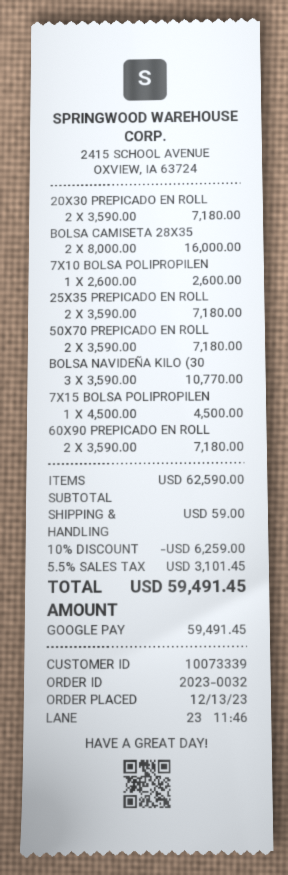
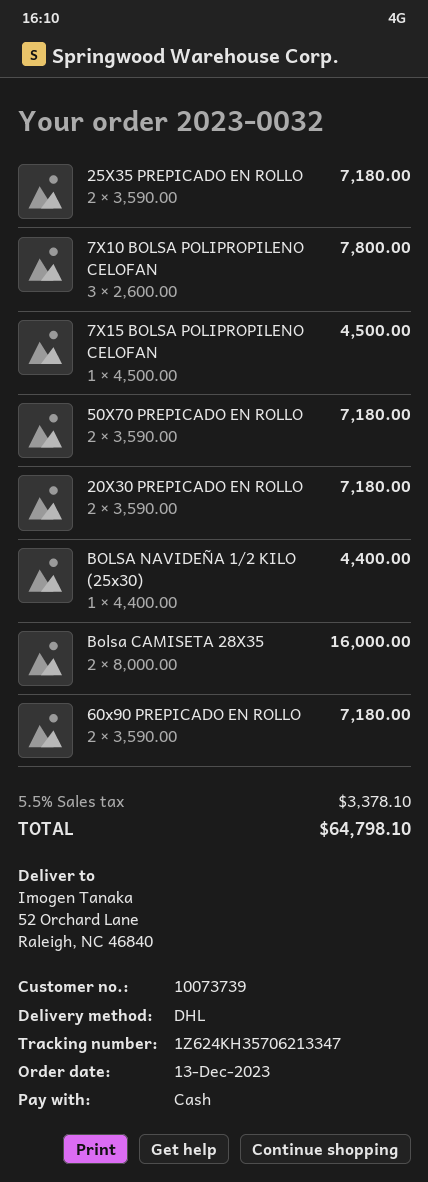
customer number: 10073339 -> 10073739
payment method: Google Pay -> cash
7X10 BOLSA POLIPROPILEN: 1 x 2600.00 = 2600.00 -> 3 x 2600.00 = 7800.00
BOLSA NAVIDEÑA KILO (30: 3 x 3590.00 = 10770.00 -> none
BOLSA NAVIDEÑA 1/2 KILO (25x30): none -> 1 x 4400.00 = 4400.00
discount: 10% = 6259.00 -> none
shipping: 59.00 -> none
tax: 5.5% = 3101.45 -> 5.5% = 3378.10
total: 59491.45 -> 64798.10

